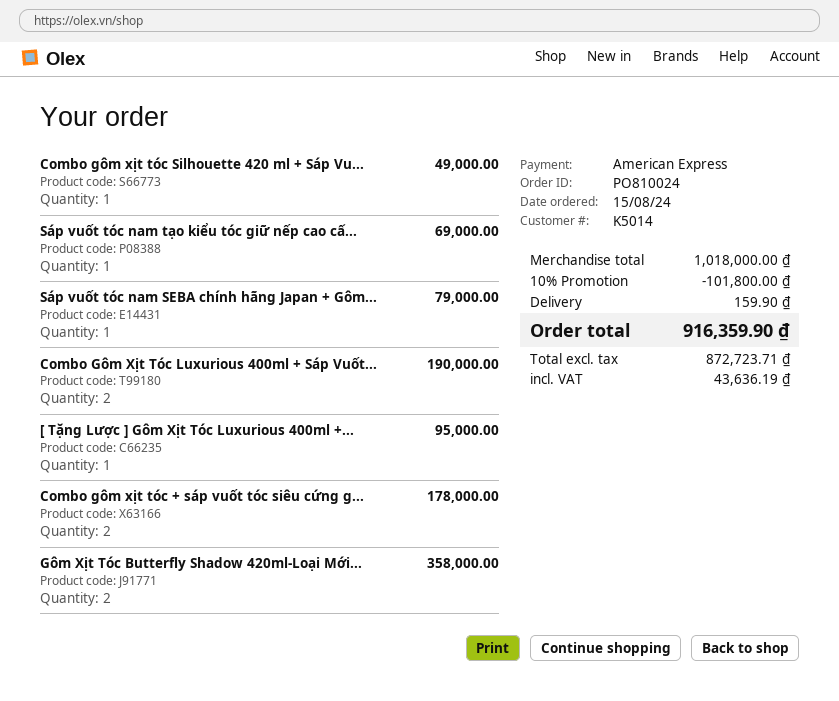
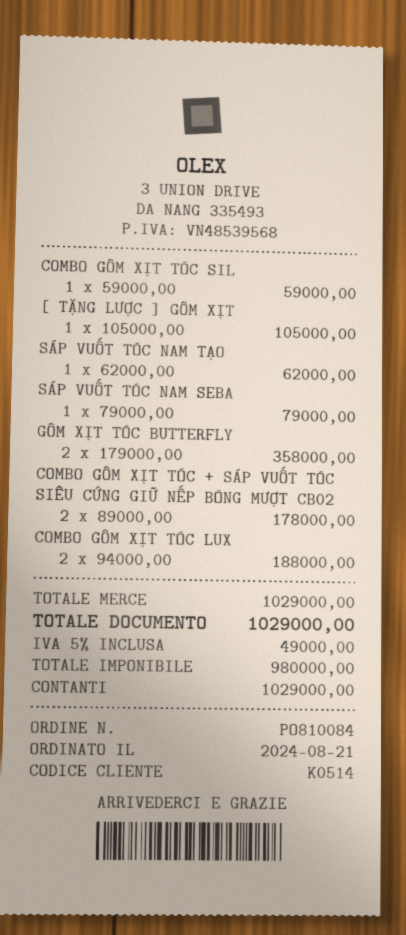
order number: PO810024 -> PO810084
order date: 2024-08-15 -> 2024-08-21
customer number: K5014 -> K0514
payment method: American Express -> cash
Combo gôm xịt tóc Silhouette 420 ml + Sáp Vu...: 1 for 49000.00 -> 1 for 59000.00
Sáp vuốt tóc nam tạo kiểu tóc giữ nếp cao cấ...: 1 for 69000.00 -> 1 for 62000.00
Combo Gôm Xịt Tóc Luxurious 400ml + Sáp Vuốt...: 2 for 190000.00 -> 2 for 188000.00
[ Tặng Lược ] Gôm Xịt Tóc Luxurious 400ml +...: 1 for 95000.00 -> 1 for 105000.00
subtotal: 1018000.00 -> 1029000.00
discount: 10% = 101800.00 -> none
shipping: 159.90 -> none
net: 872723.71 -> 980000.00
tax: 43636.19 -> 49000.00
total: 916359.90 -> 1029000.00

